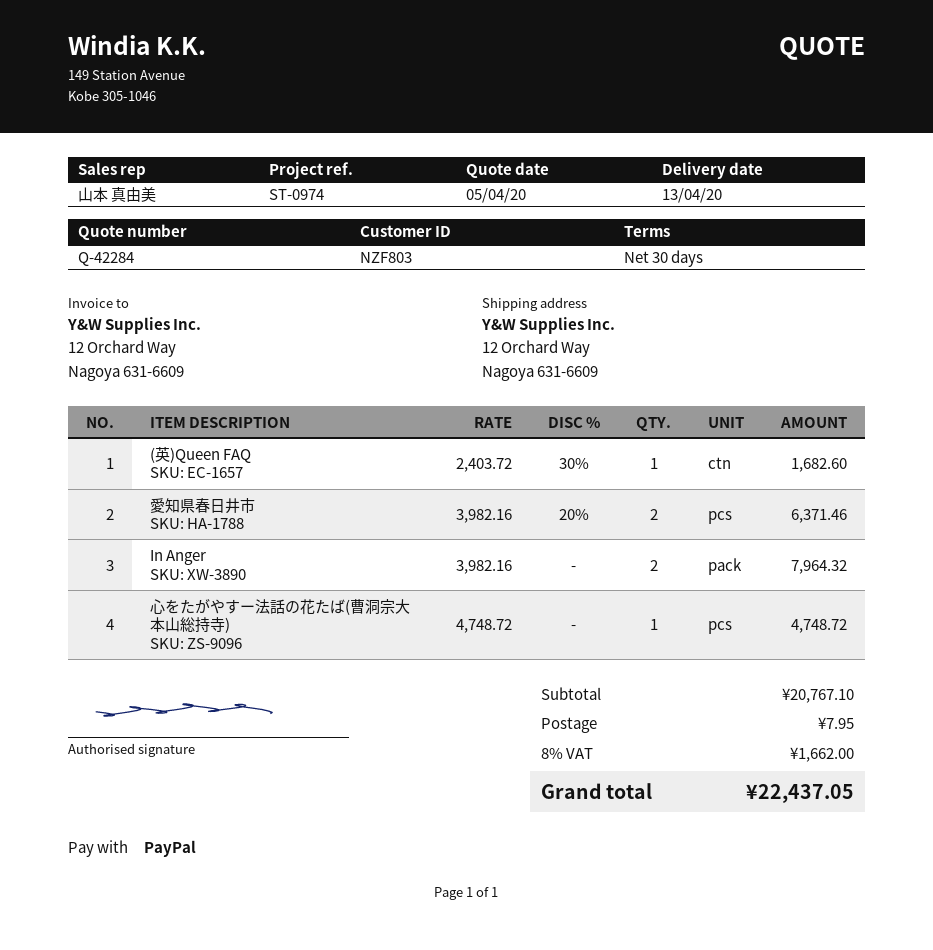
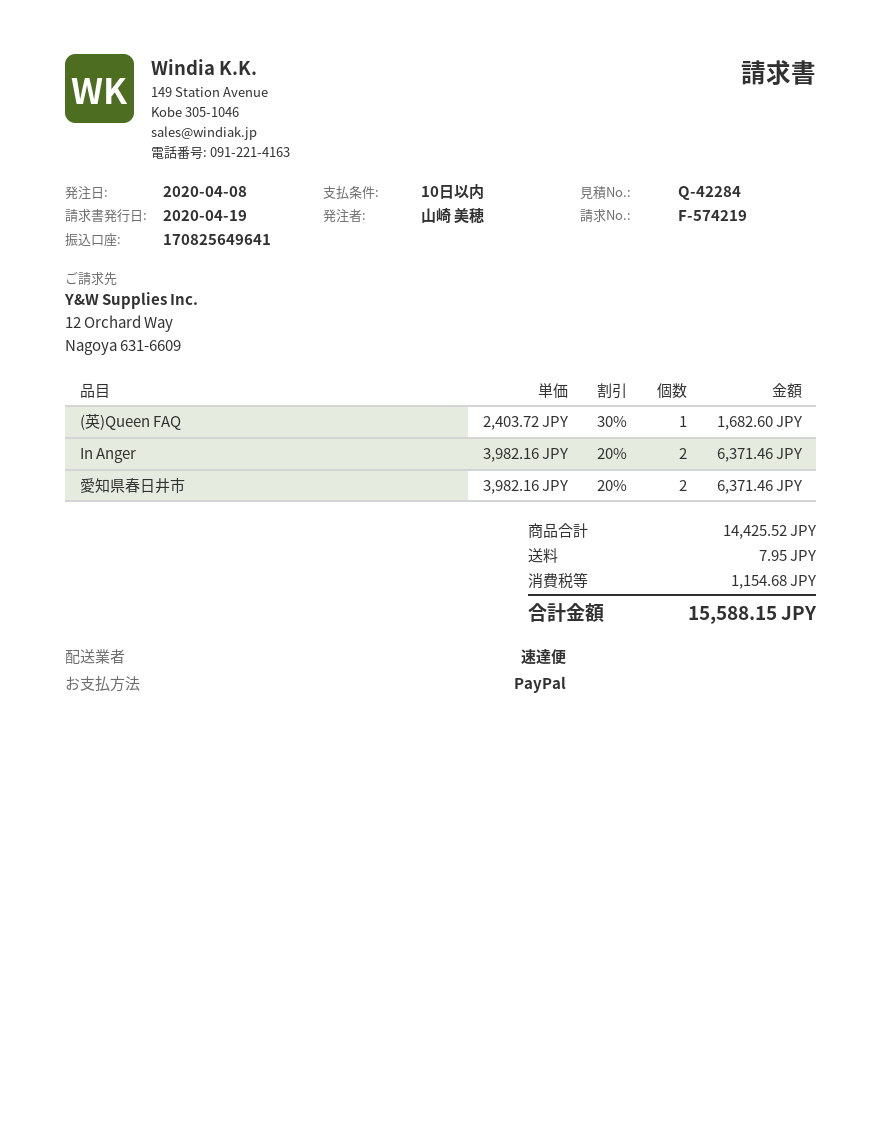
payment terms: 30 days -> 10 days
In Anger: 2 x 3982.16 = 7964.32 -> 2 x 3982.16 - 20% = 6371.46
心をたがやすー法話の花たば(曹洞宗大本山総持寺): 1 x 4748.72 = 4748.72 -> none
subtotal: 20767.10 -> 14425.52
tax: 1662.00 -> 1154.68
total: 22437.05 -> 15588.15

